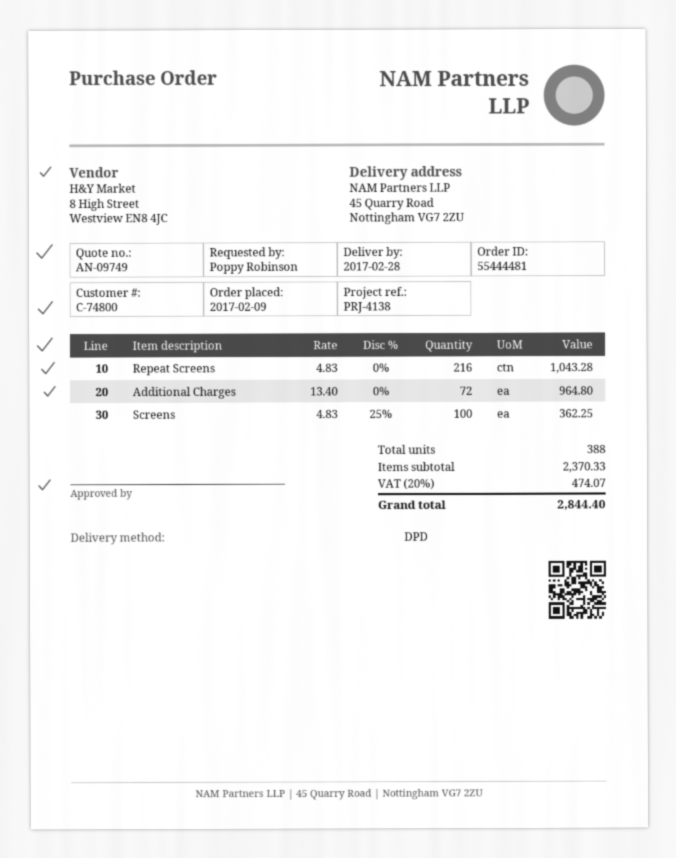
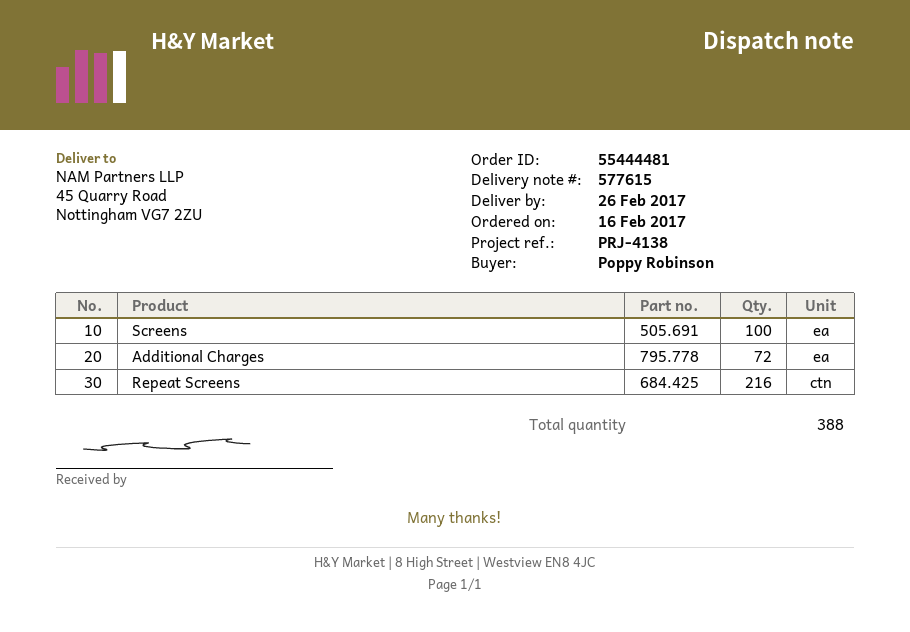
order date: 2017-02-09 -> 2017-02-16
delivery date: 2017-02-28 -> 2017-02-26

